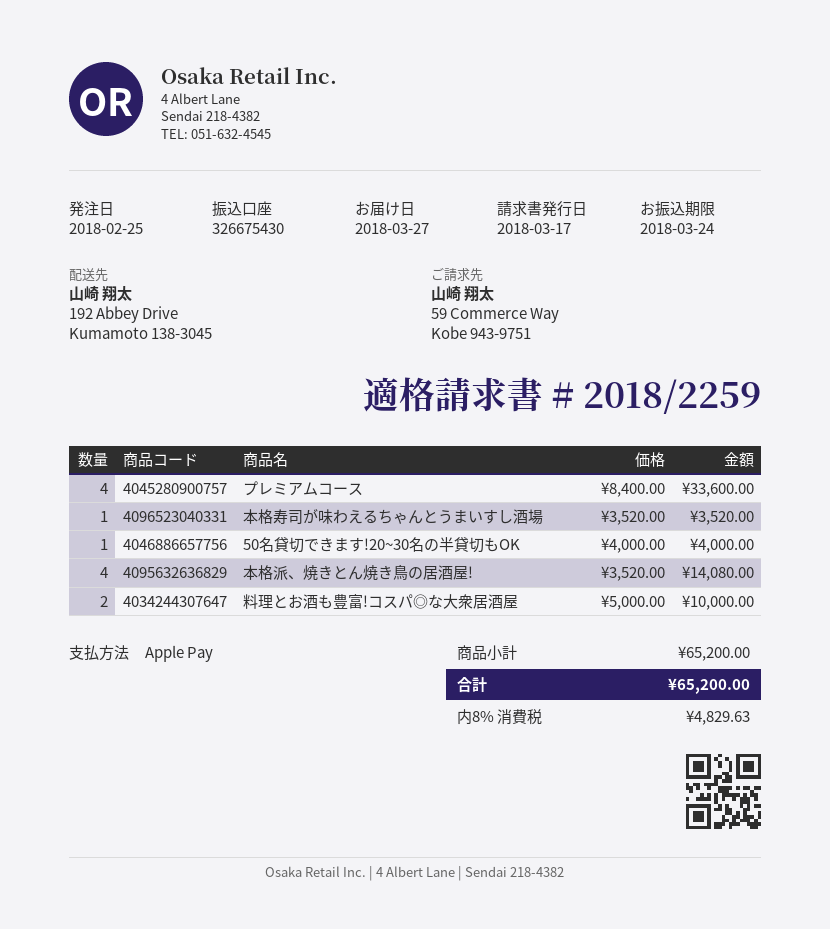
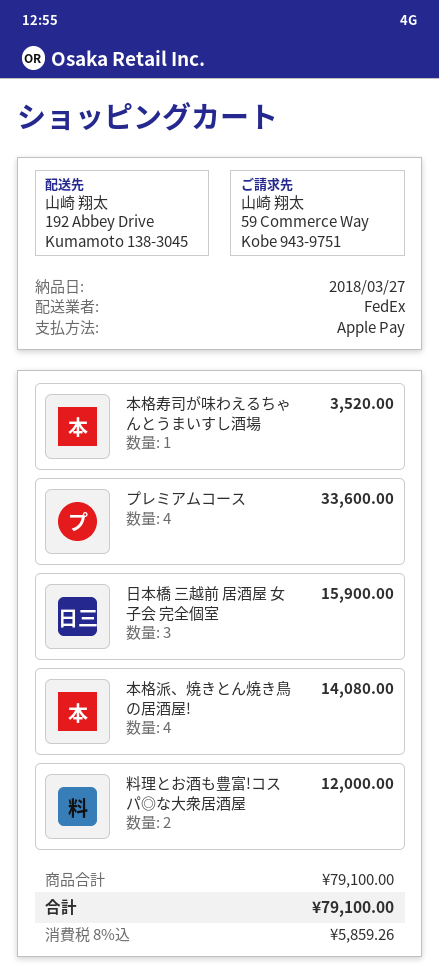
50名貸切できます!20~30名の半貸切もOK: 1 for 4000.00 -> none
料理とお酒も豊富!コスパ◎な大衆居酒屋: 2 for 10000.00 -> 2 for 12000.00
日本橋 三越前 居酒屋 女子会 完全個室: none -> 3 for 15900.00
subtotal: 65200.00 -> 79100.00
tax: 8% = 4829.63 -> 8% = 5859.26
total: 65200.00 -> 79100.00

